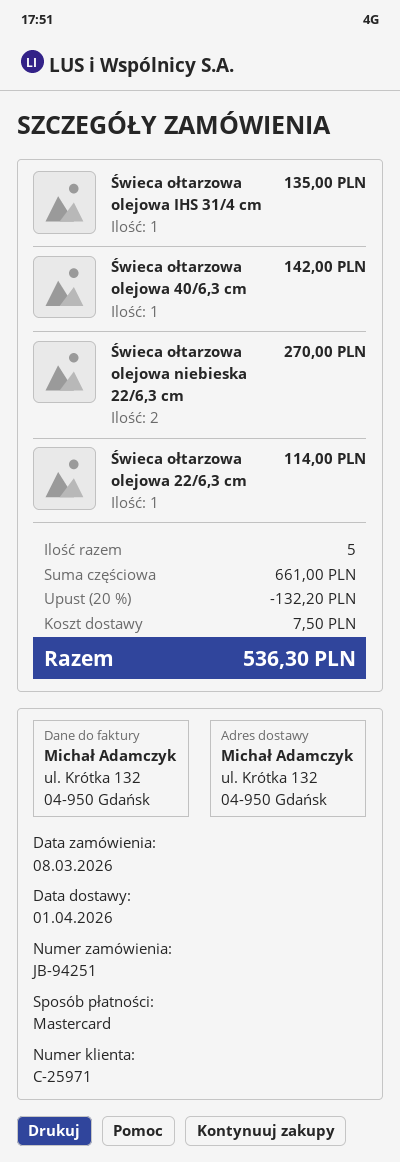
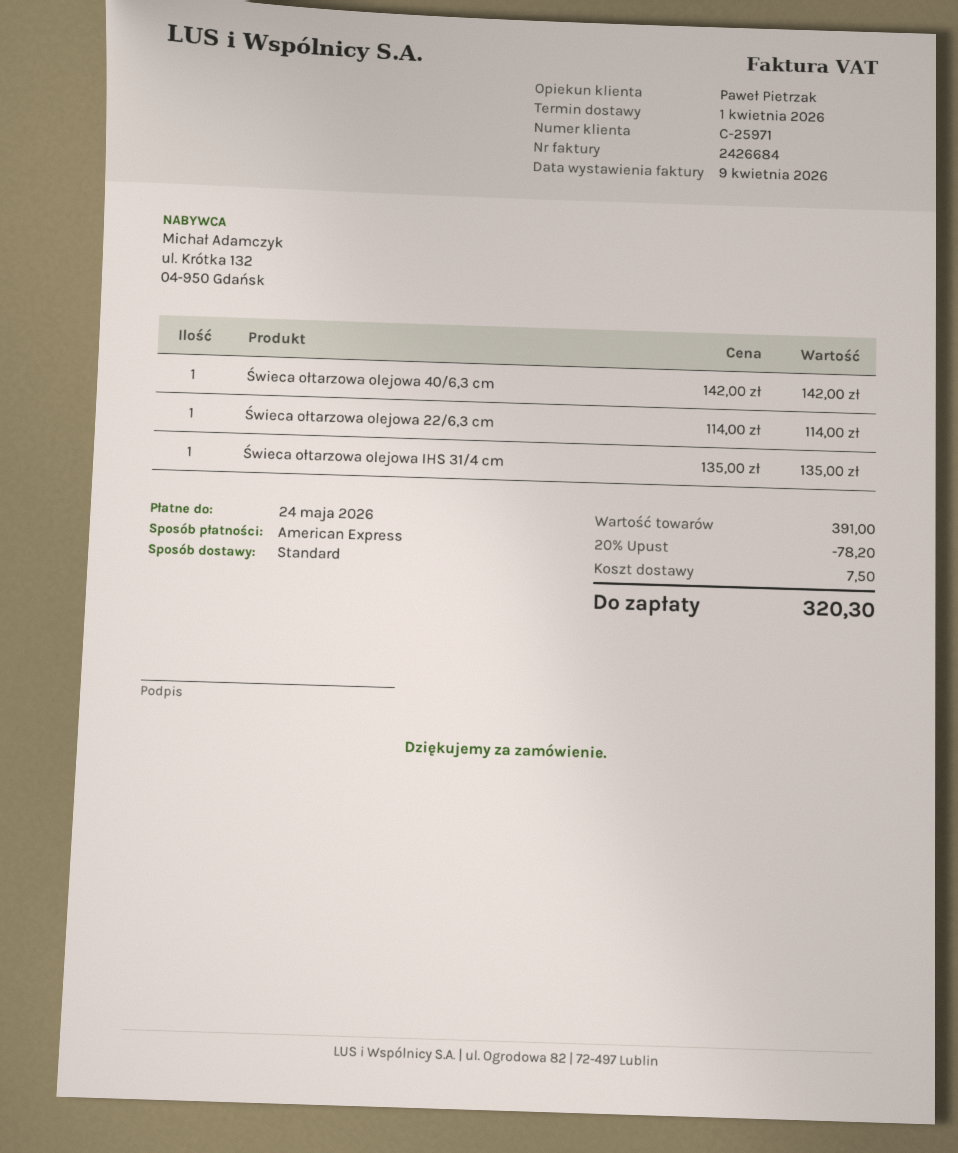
payment method: Mastercard -> American Express
Świeca ołtarzowa olejowa niebieska 22/6,3 cm: 2 for 270.00 -> none
subtotal: 661.00 -> 391.00
discount: 20% = 132.20 -> 20% = 78.20
total: 536.30 -> 320.30

